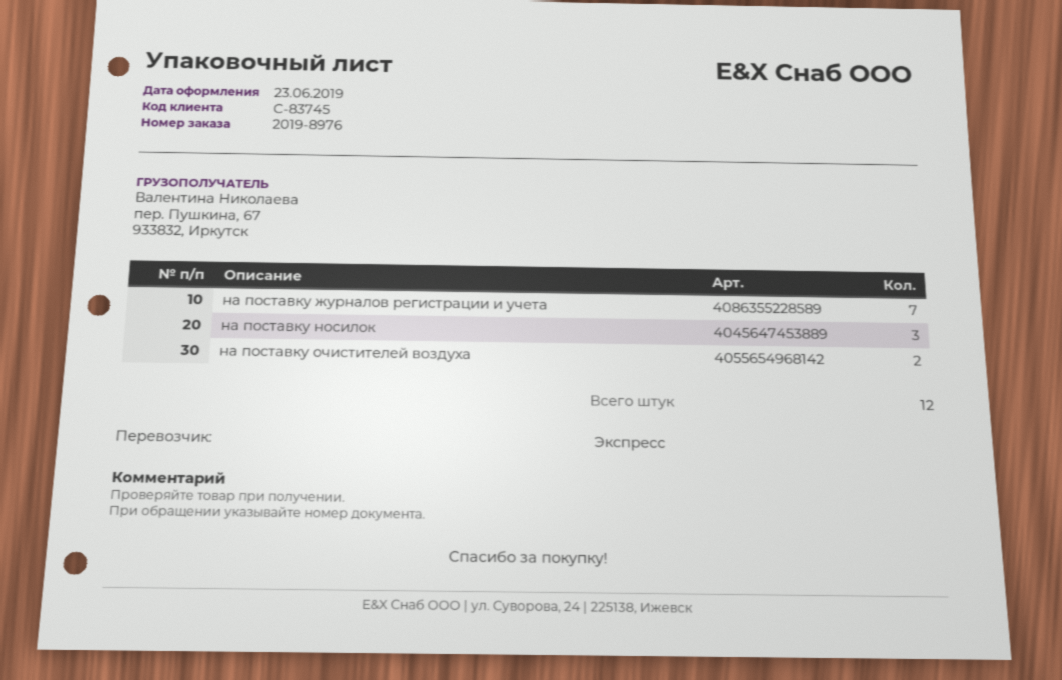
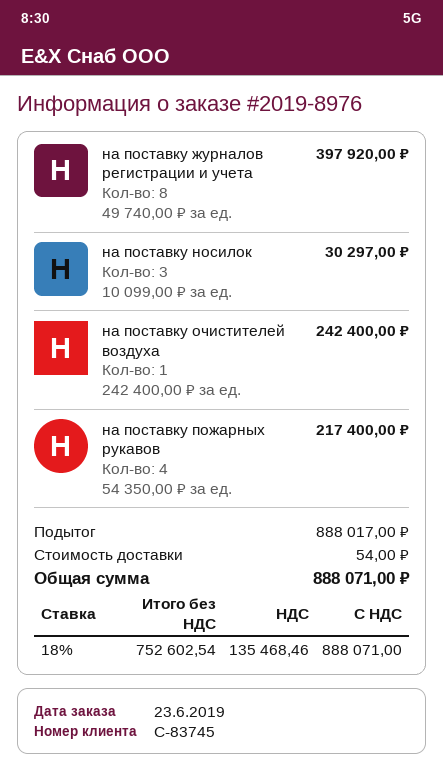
на поставку журналов регистрации и учета: 7 -> 8
на поставку очистителей воздуха: 2 -> 1
на поставку пожарных рукавов: none -> 4

